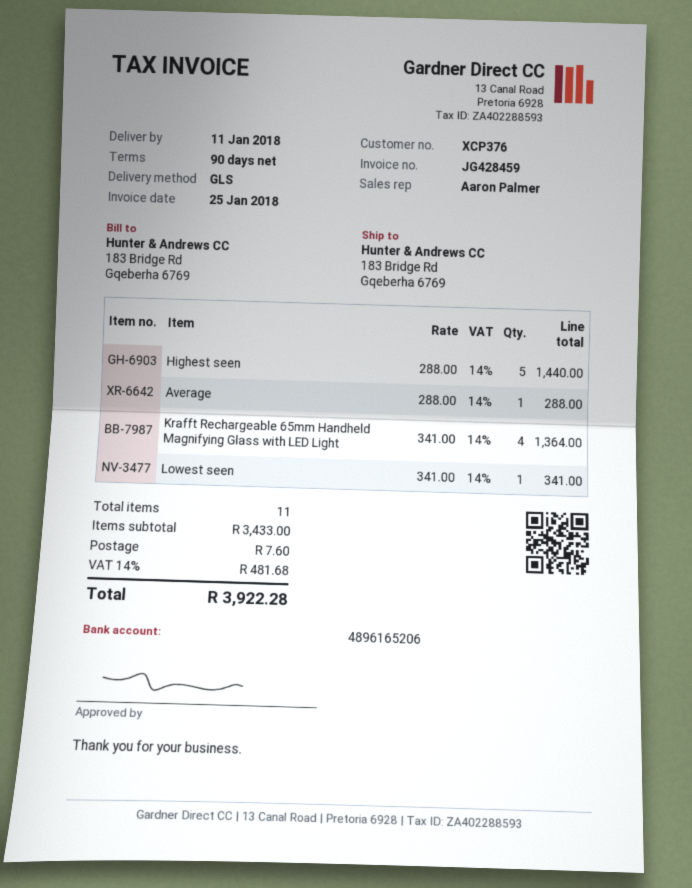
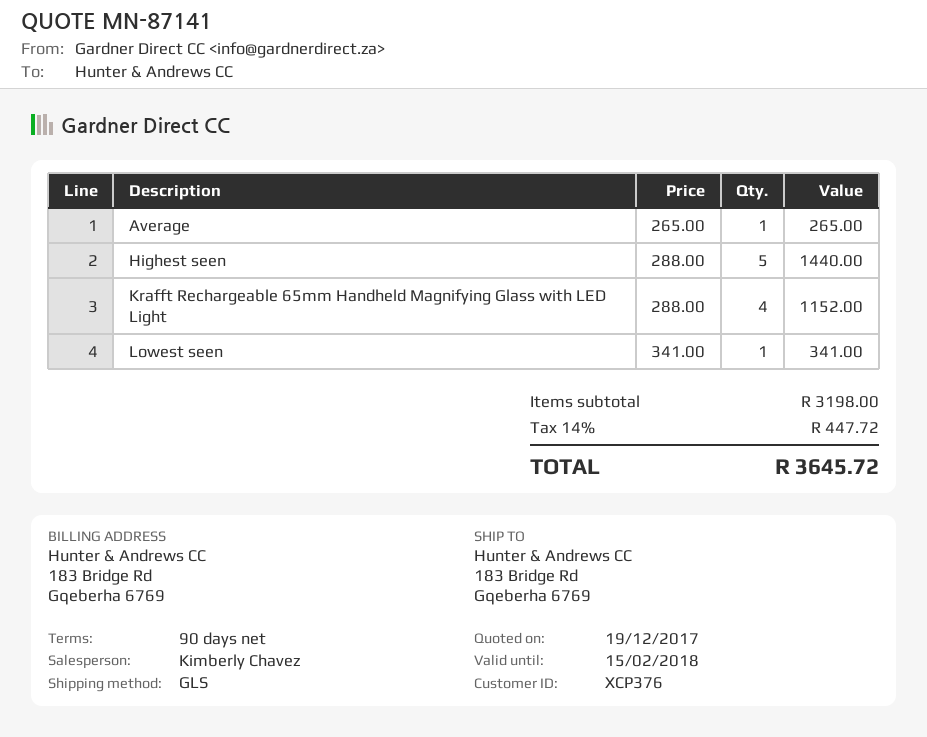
sales rep: Aaron Palmer -> Kimberly Chavez
Average: 1 x 288.00 = 288.00 -> 1 x 265.00 = 265.00
Krafft Rechargeable 65mm Handheld Magnifying Glass with LED Light: 4 x 341.00 = 1364.00 -> 4 x 288.00 = 1152.00
subtotal: 3433.00 -> 3198.00
shipping: 7.60 -> none
tax: 14% = 481.68 -> 14% = 447.72
total: 3922.28 -> 3645.72

